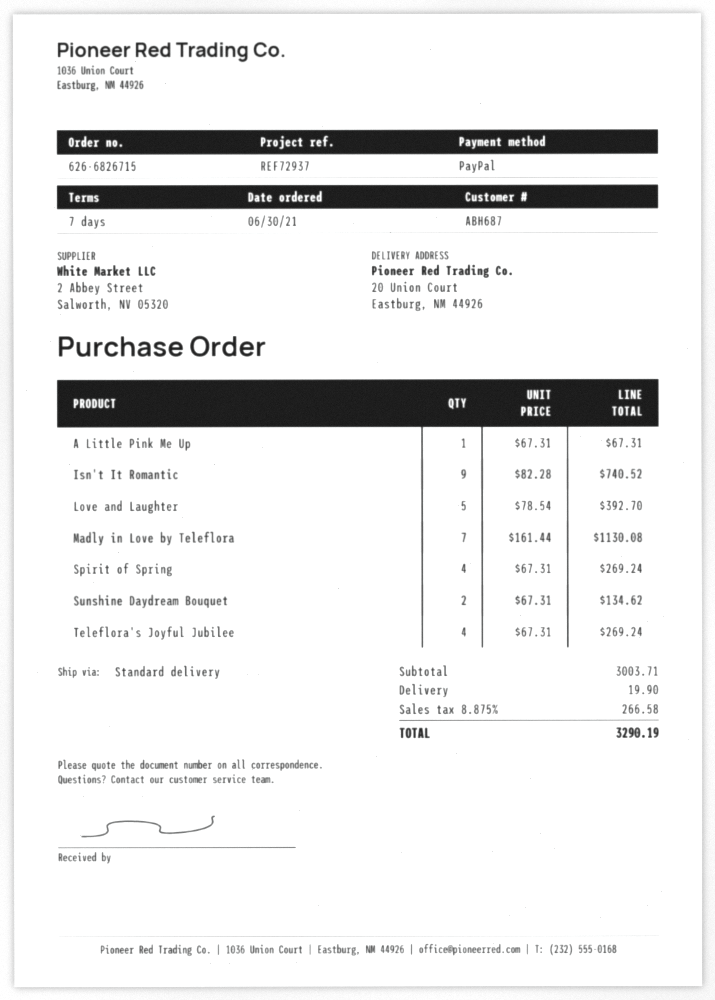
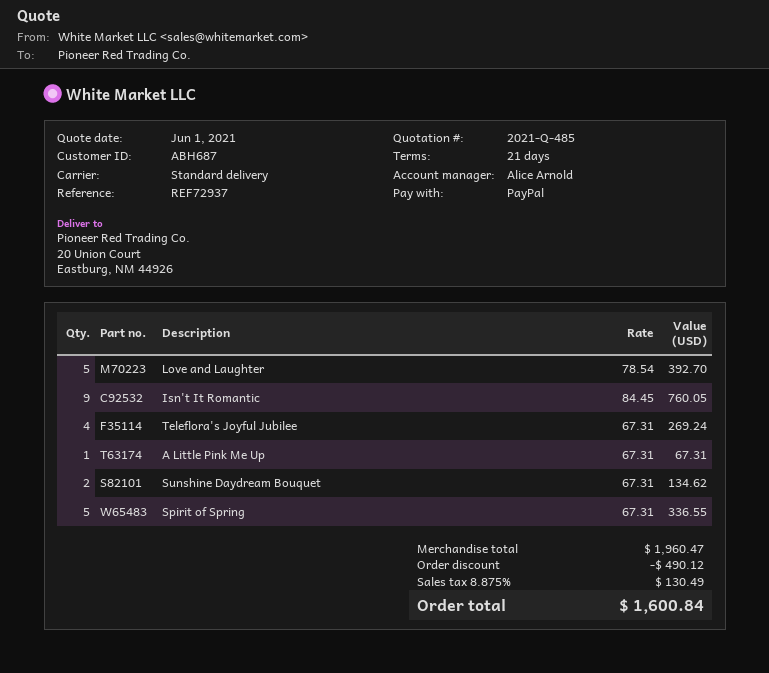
payment terms: 7 days -> 21 days
Isn't It Romantic: 9 x 82.28 = 740.52 -> 9 x 84.45 = 760.05
Madly in Love by Teleflora: 7 x 161.44 = 1130.08 -> none
Spirit of Spring: 4 x 67.31 = 269.24 -> 5 x 67.31 = 336.55
subtotal: 3003.71 -> 1960.47
discount: none -> 490.12
shipping: 19.90 -> none
tax: 8.875% = 266.58 -> 8.875% = 130.49
total: 3290.19 -> 1600.84

